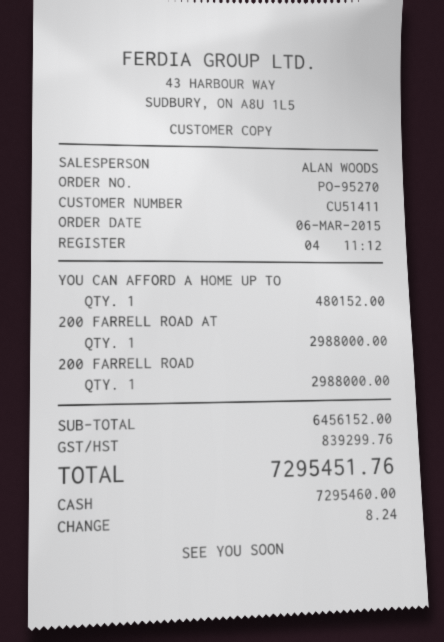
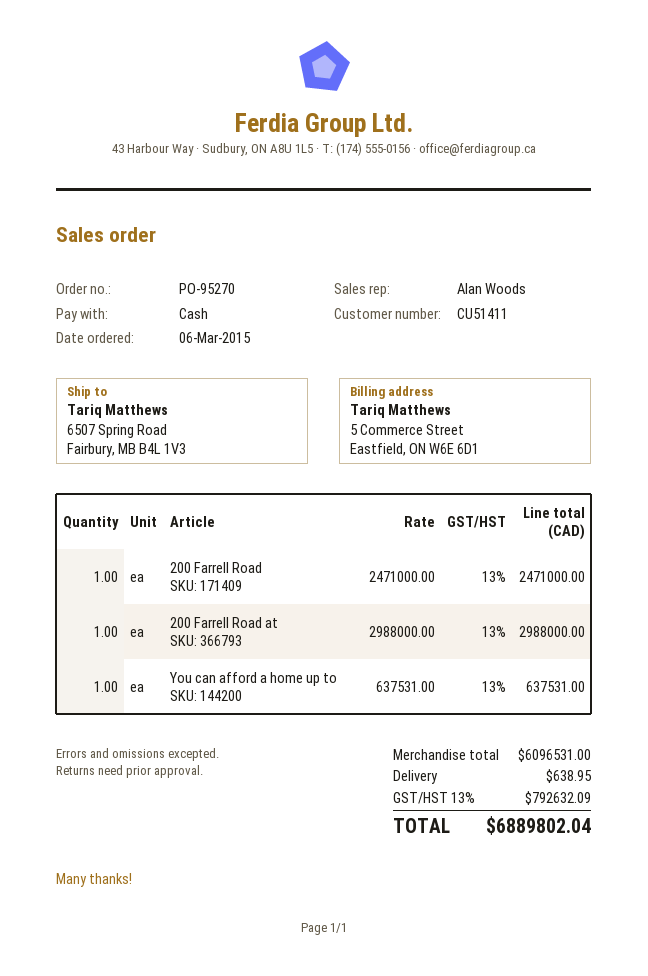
YOU CAN AFFORD A HOME UP TO: 1 for 480152.00 -> 1 for 637531.00
200 FARRELL ROAD: 1 for 2988000.00 -> 1 for 2471000.00
subtotal: 6456152.00 -> 6096531.00
shipping: none -> 638.95
tax: 839299.76 -> 792632.09
total: 7295451.76 -> 6889802.04

